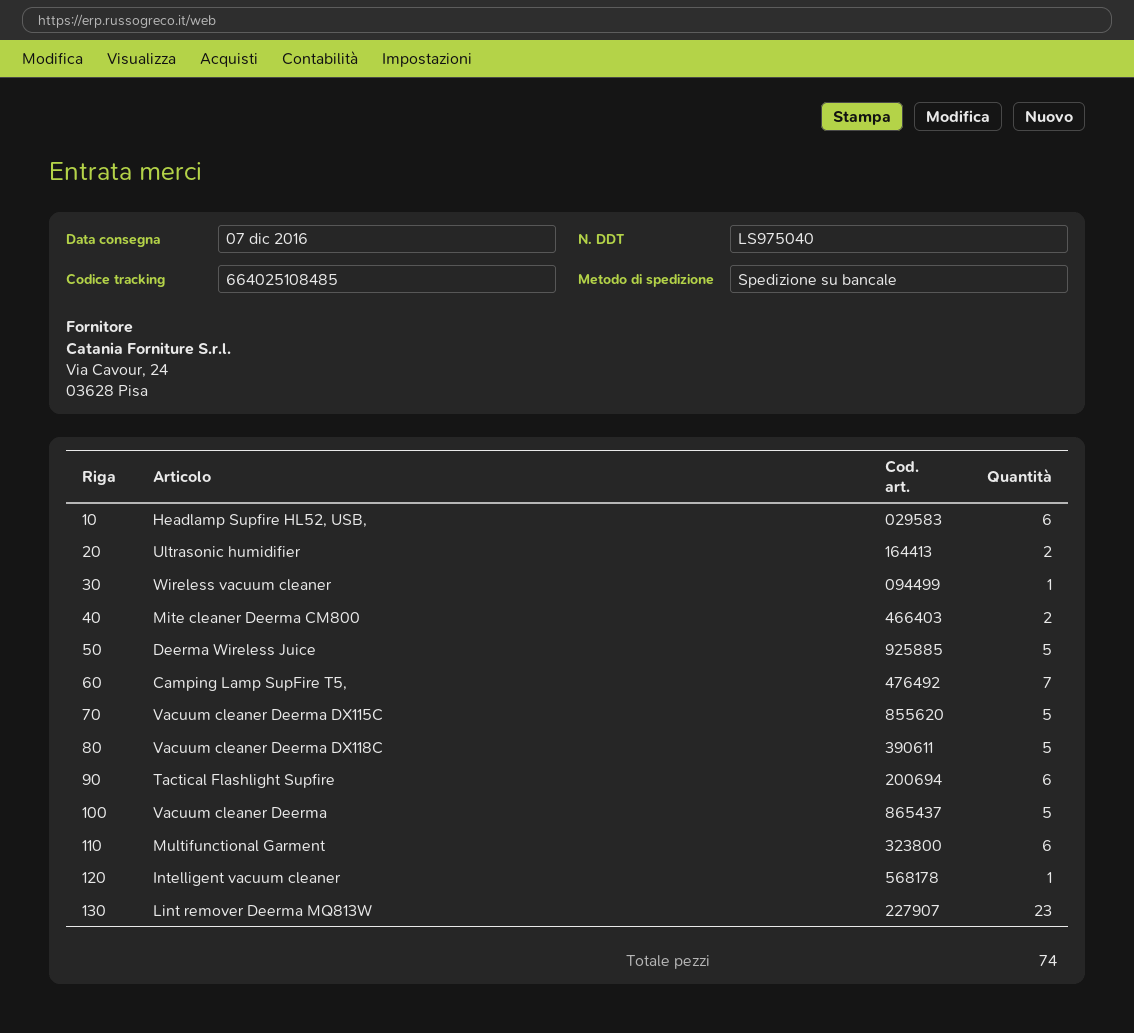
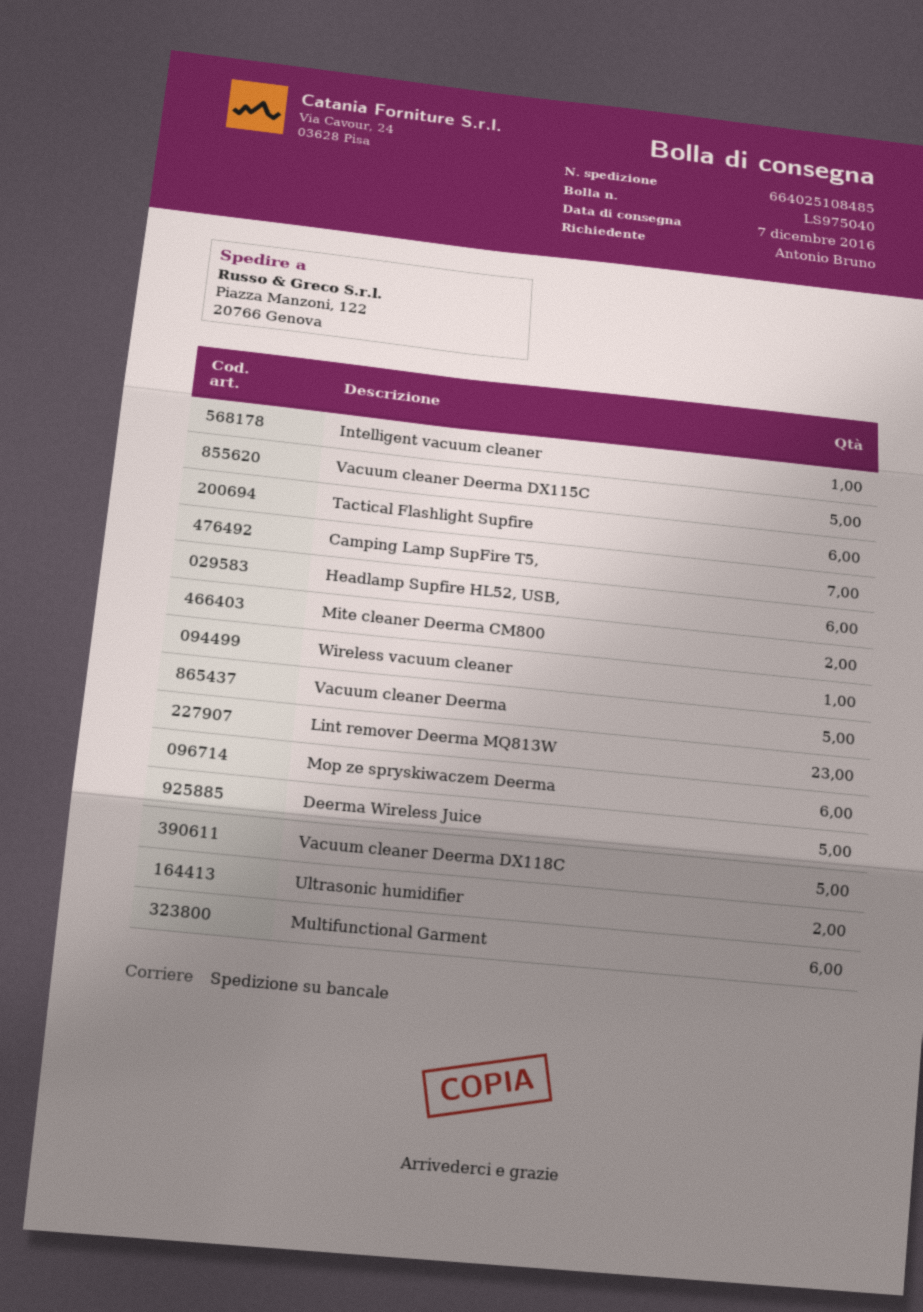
Mop ze spryskiwaczem Deerma: none -> 6

